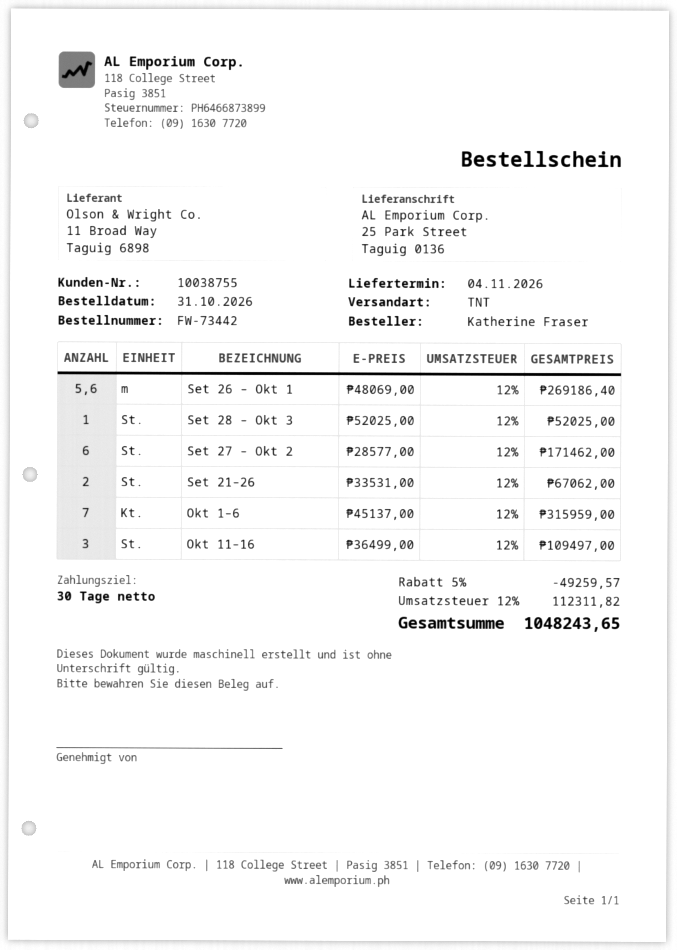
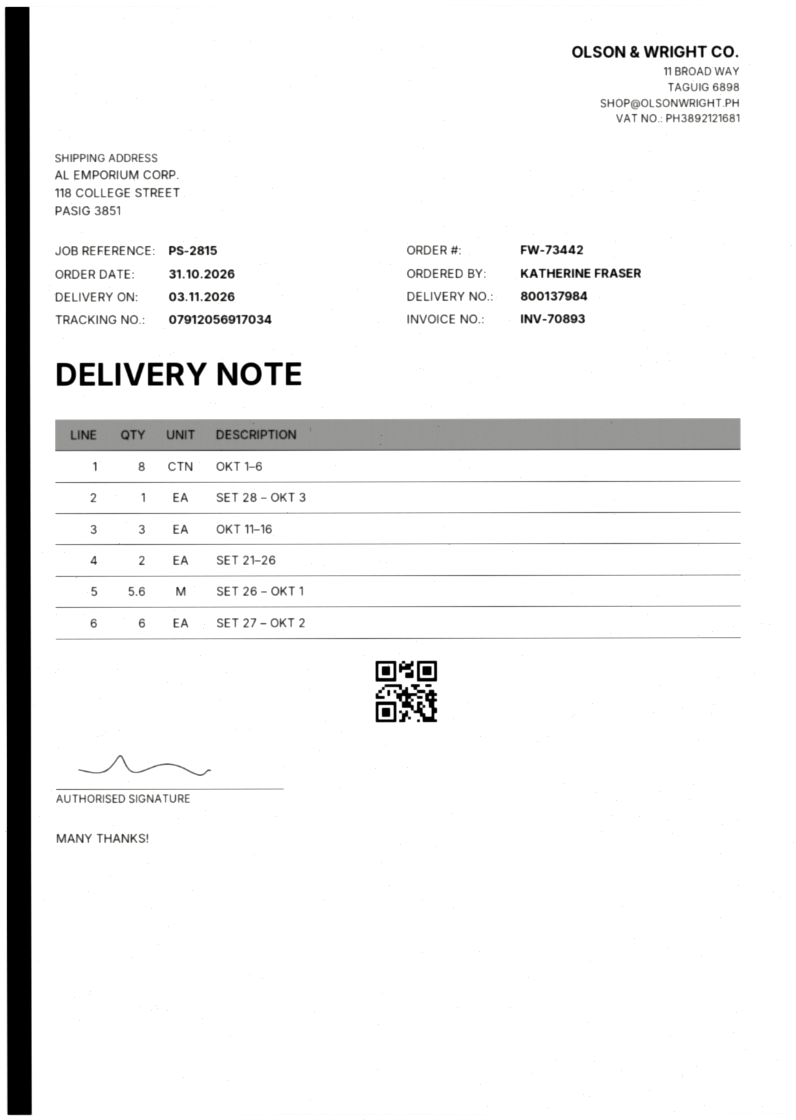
delivery date: 2026-11-04 -> 2026-11-03
ship to: 25 Park Street, Taguig 0136 -> 118 COLLEGE STREET, PASIG 3851
Okt 1–6: 7 -> 8

